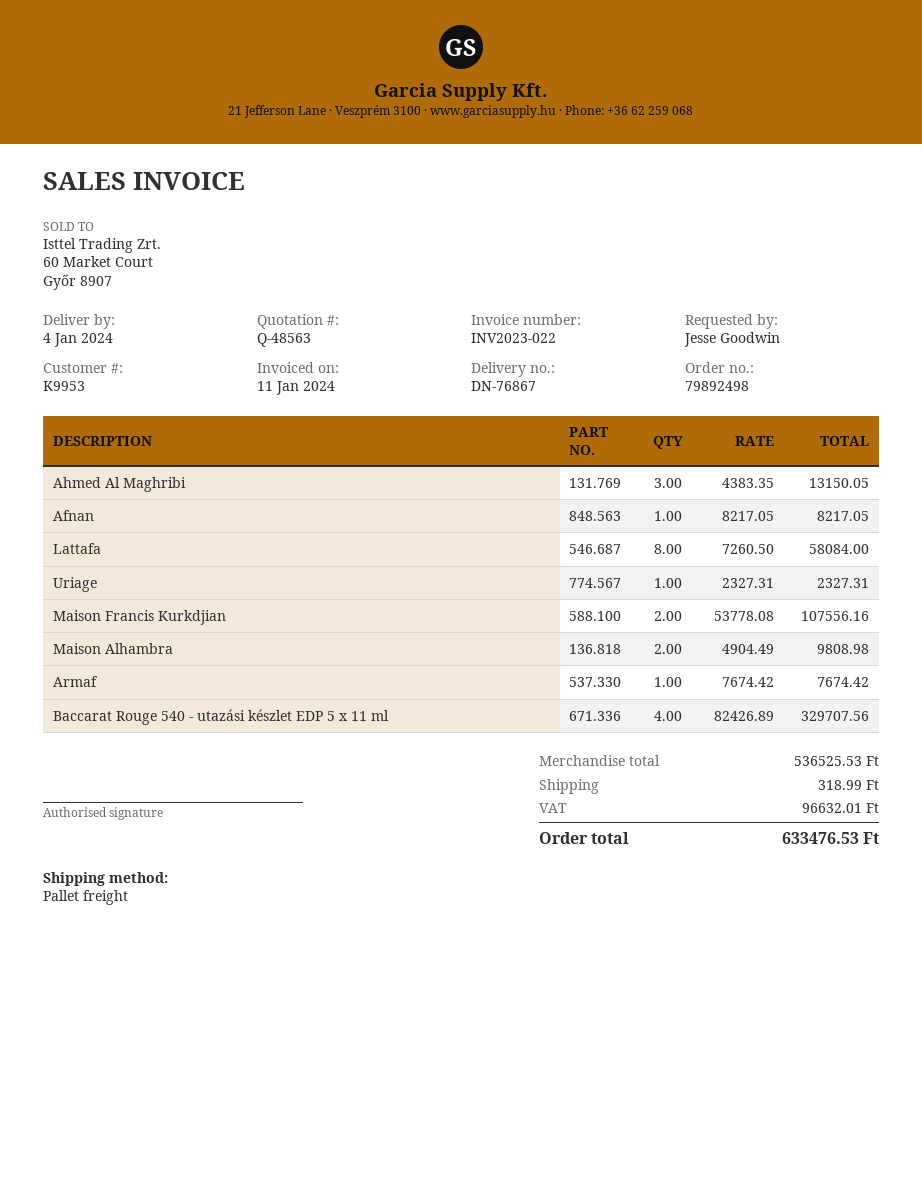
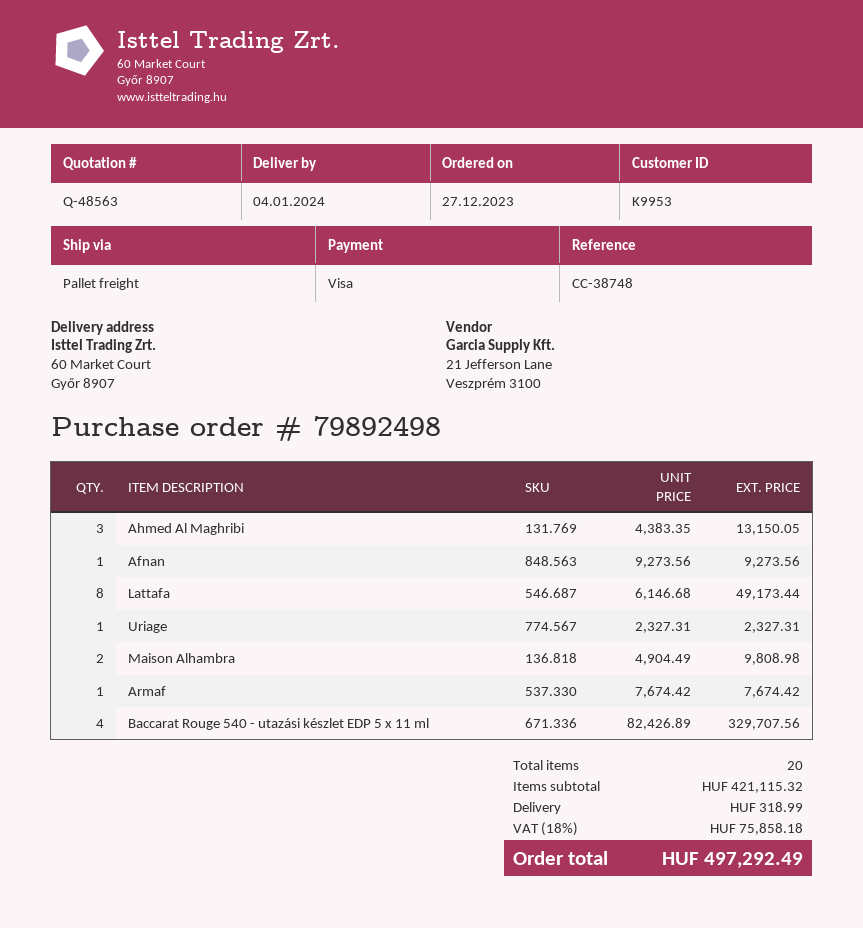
Afnan: 1 x 8217.05 = 8217.05 -> 1 x 9273.56 = 9273.56
Lattafa: 8 x 7260.50 = 58084.00 -> 8 x 6146.68 = 49173.44
Maison Francis Kurkdjian: 2 x 53778.08 = 107556.16 -> none
subtotal: 536525.53 -> 421115.32
tax: 96632.01 -> 75858.18
total: 633476.53 -> 497292.49

